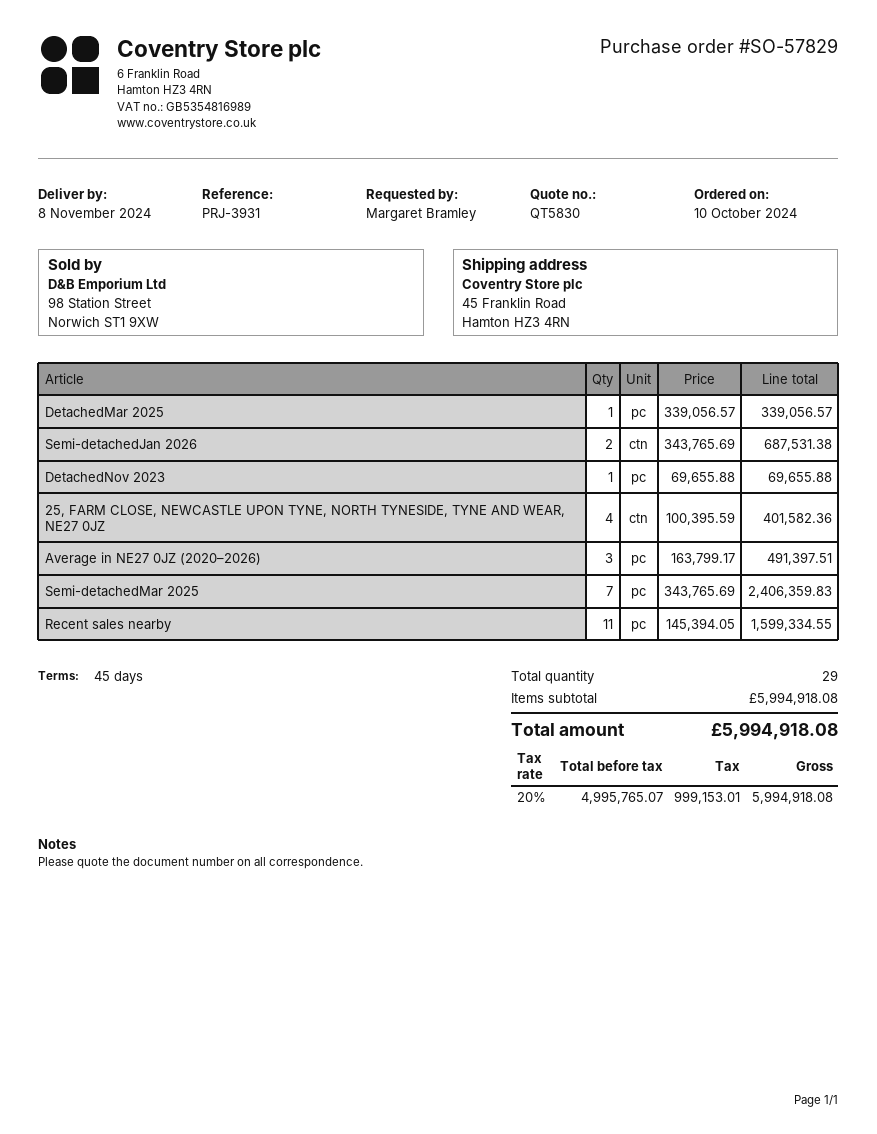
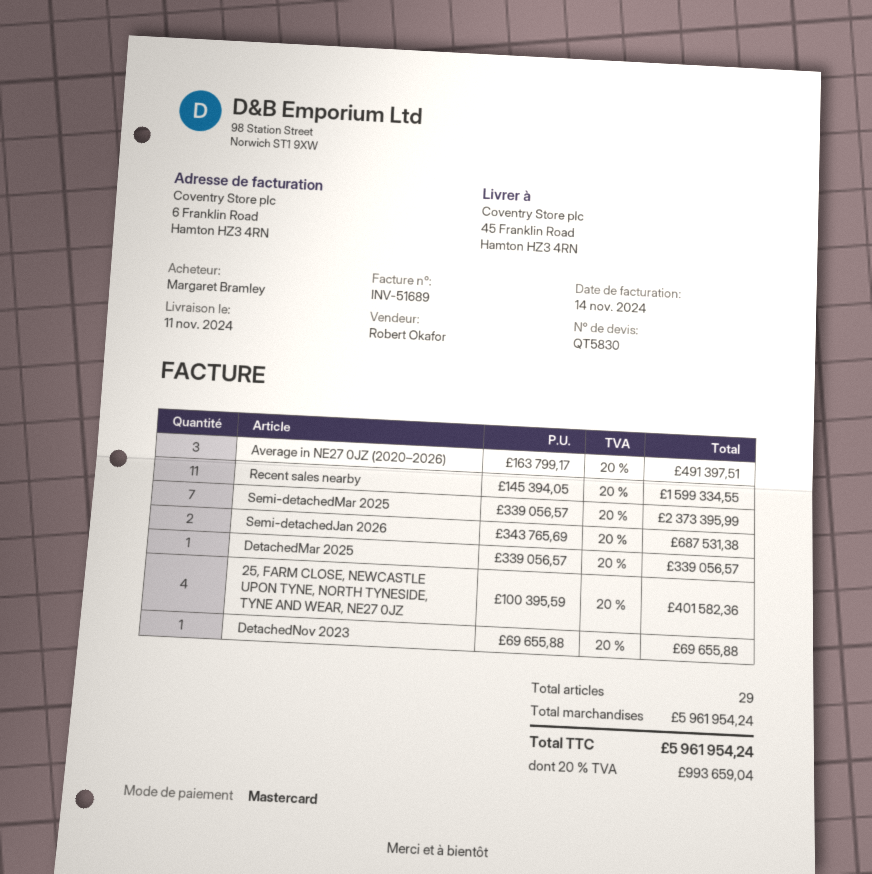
delivery date: 2024-11-08 -> 2024-11-11
Semi-detachedMar 2025: 7 x 343765.69 = 2406359.83 -> 7 x 339056.57 = 2373395.99
subtotal: 5994918.08 -> 5961954.24
tax: 20% = 999153.01 -> 20% = 993659.04
total: 5994918.08 -> 5961954.24

